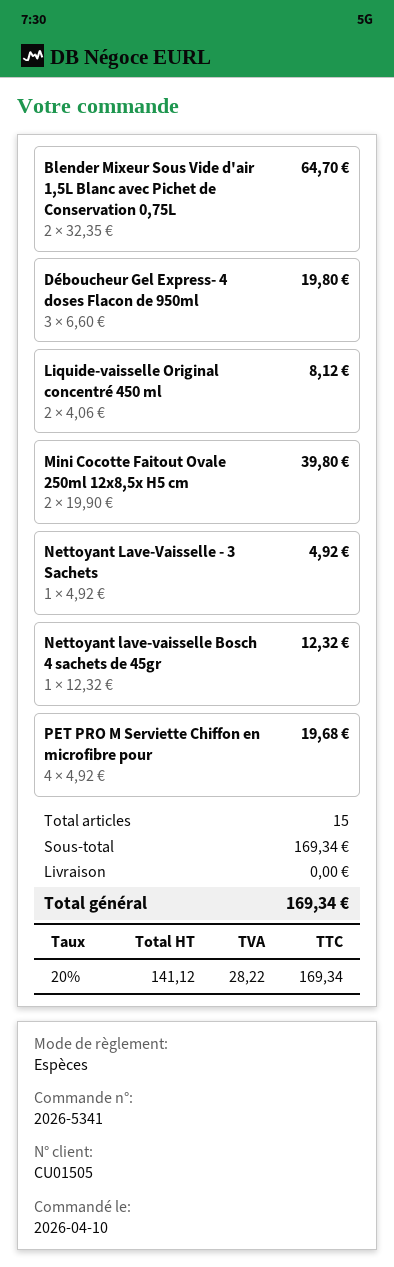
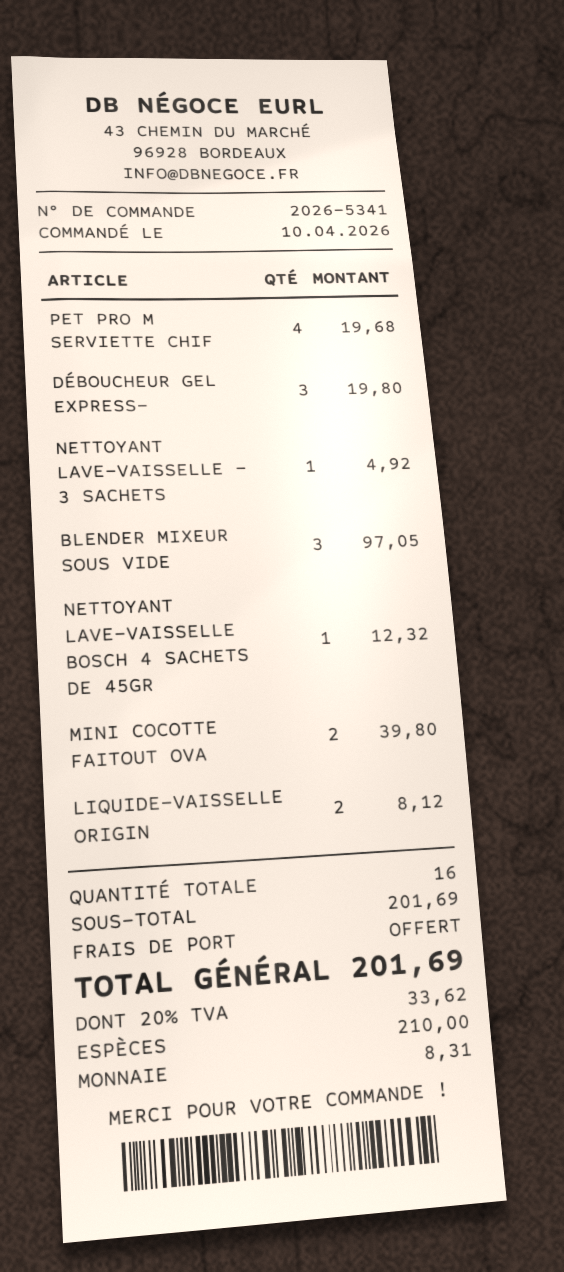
Blender Mixeur Sous Vide d'air 1,5L Blanc avec Pichet de Conservation 0,75L: 2 for 64.70 -> 3 for 97.05
total quantity: 15 -> 16
subtotal: 169.34 -> 201.69
tax: 20% = 28.22 -> 20% = 33.62
total: 169.34 -> 201.69

